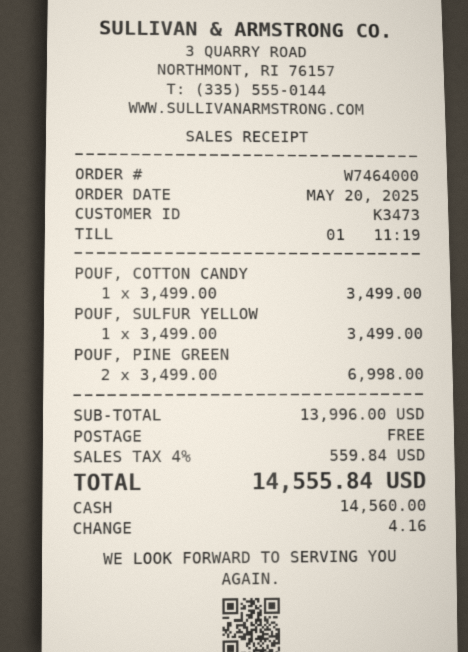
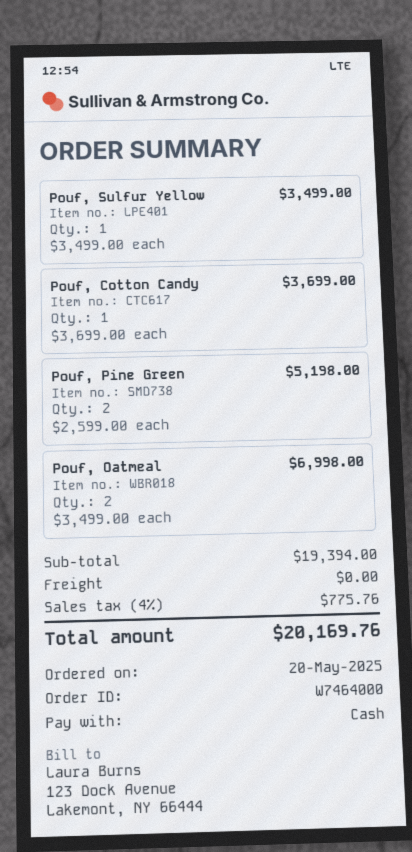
POUF, COTTON CANDY: 1 x 3499.00 = 3499.00 -> 1 x 3699.00 = 3699.00
POUF, PINE GREEN: 2 x 3499.00 = 6998.00 -> 2 x 2599.00 = 5198.00
Pouf, Oatmeal: none -> 2 x 3499.00 = 6998.00
subtotal: 13996.00 -> 19394.00
tax: 4% = 559.84 -> 4% = 775.76
total: 14555.84 -> 20169.76

